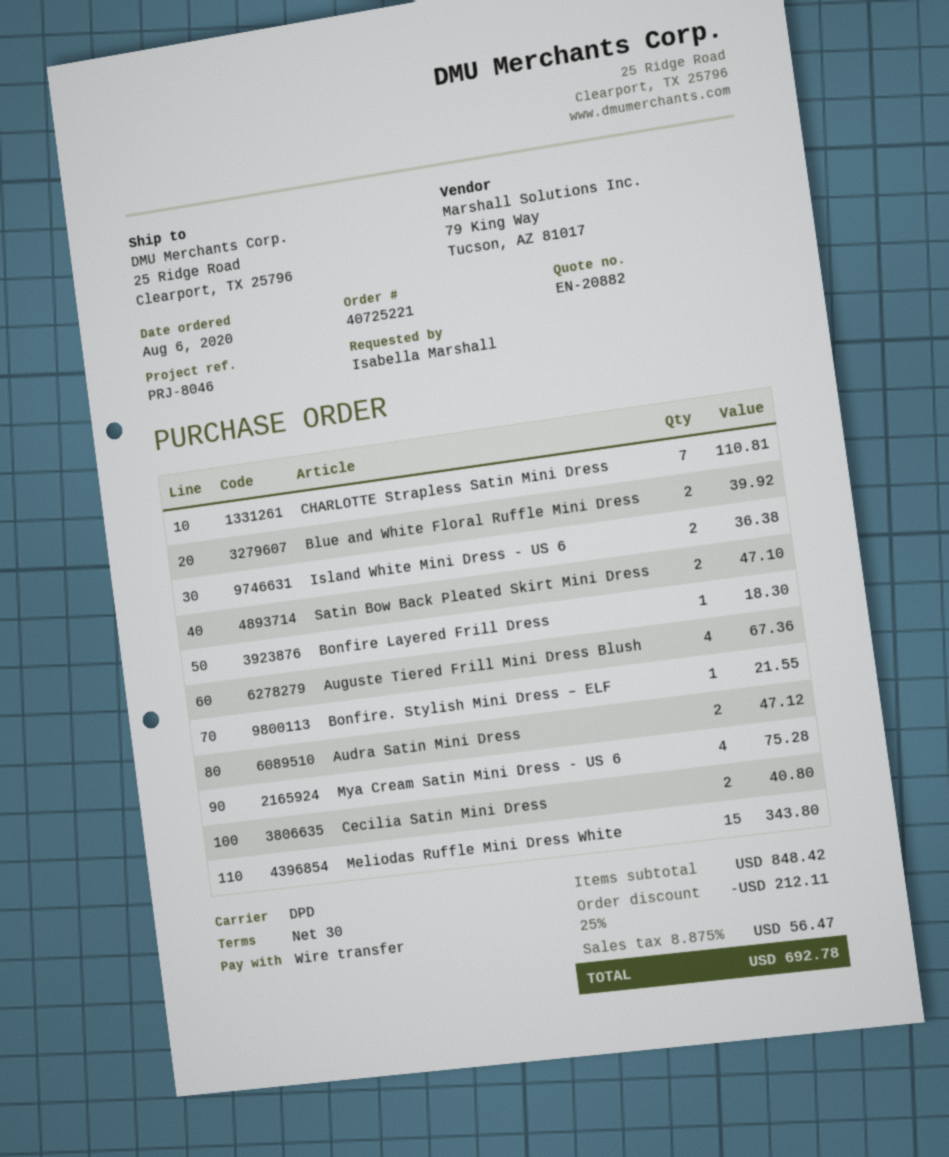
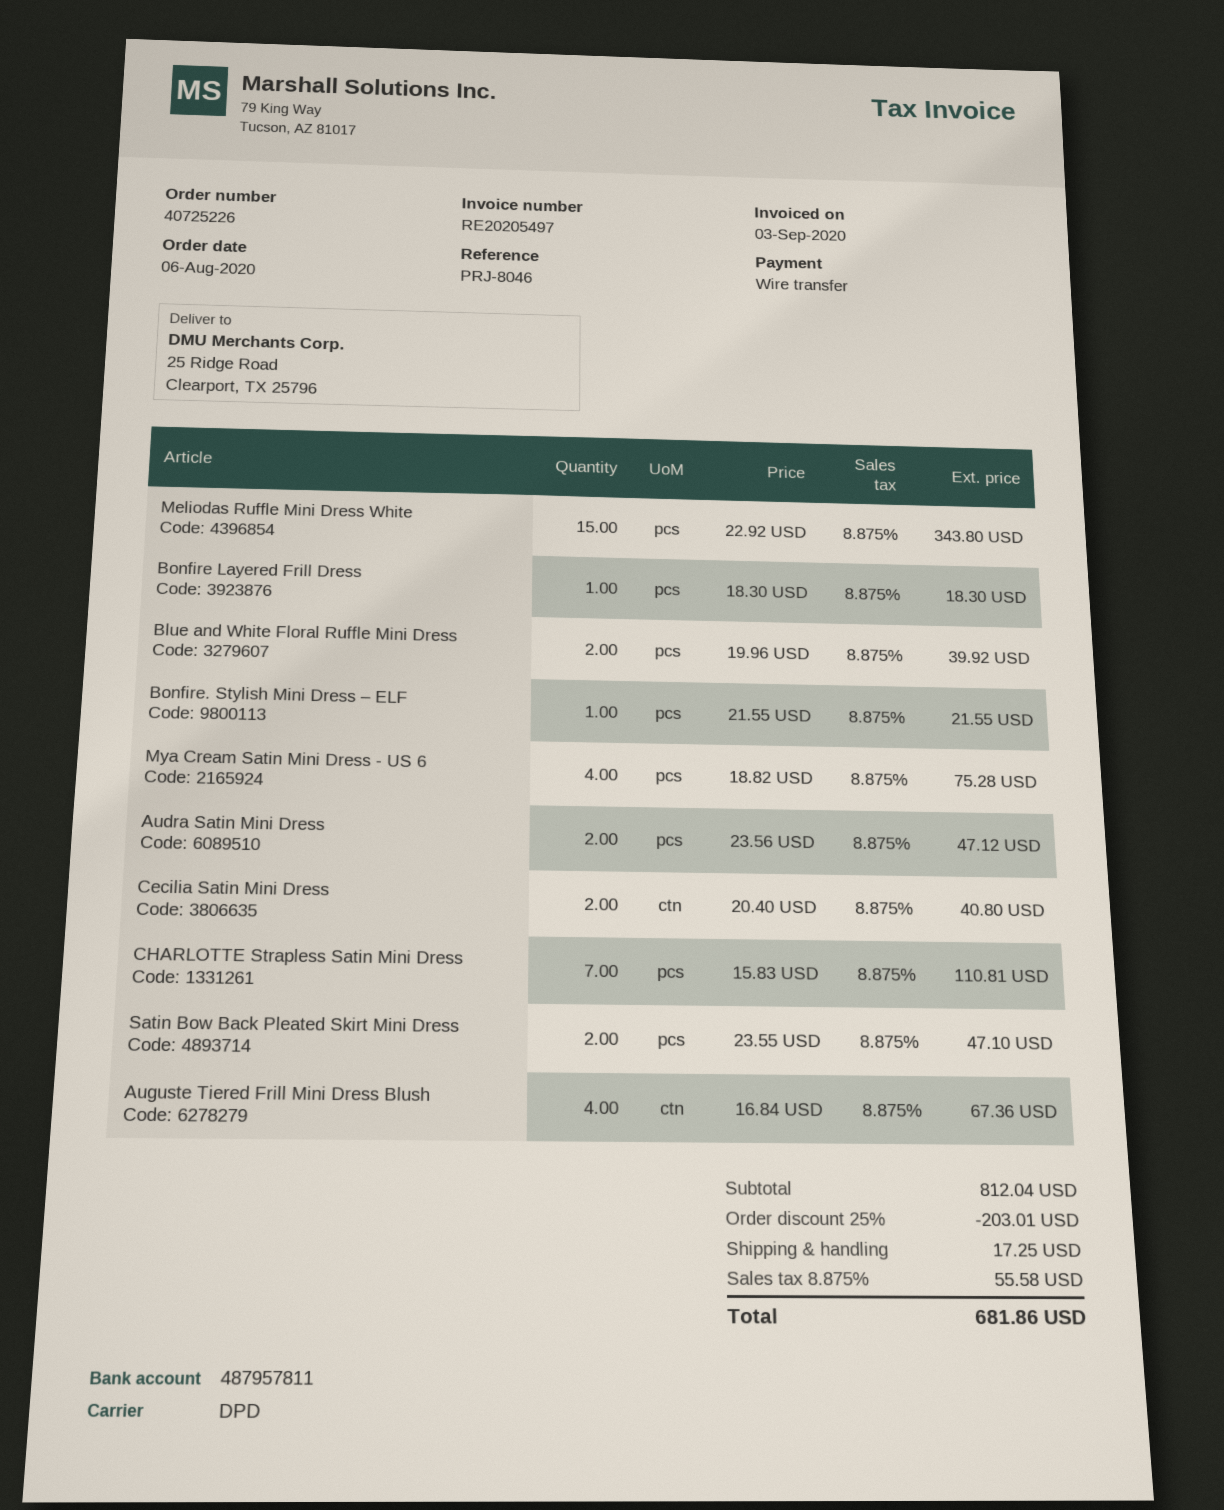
order number: 40725221 -> 40725226
Island White Mini Dress - US 6: 2 for 36.38 -> none
subtotal: 848.42 -> 812.04
discount: 25% = 212.11 -> 25% = 203.01
shipping: none -> 17.25
tax: 8.875% = 56.47 -> 8.875% = 55.58
total: 692.78 -> 681.86

